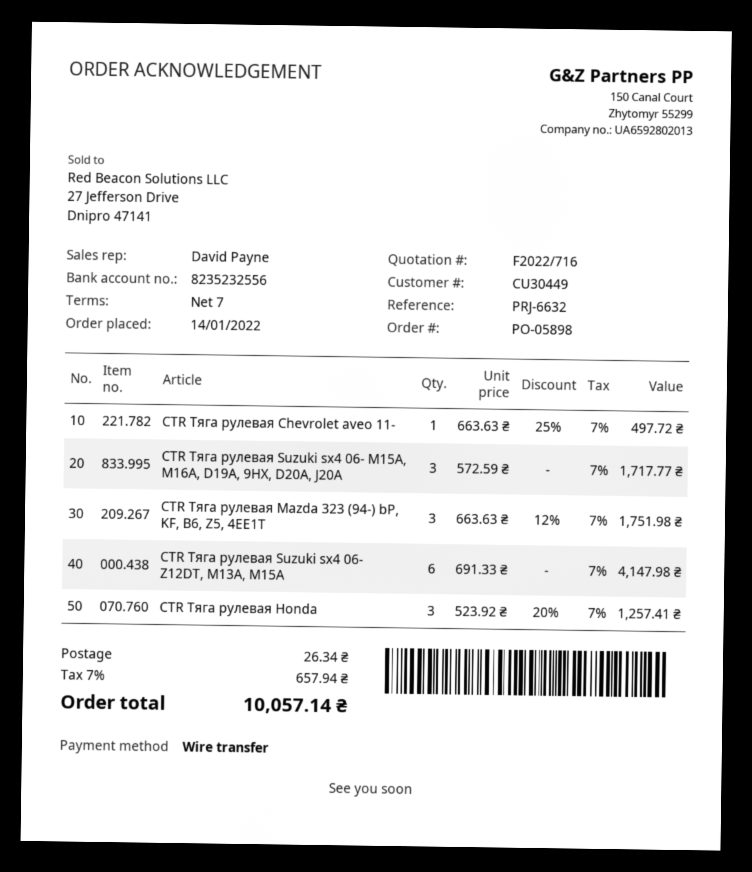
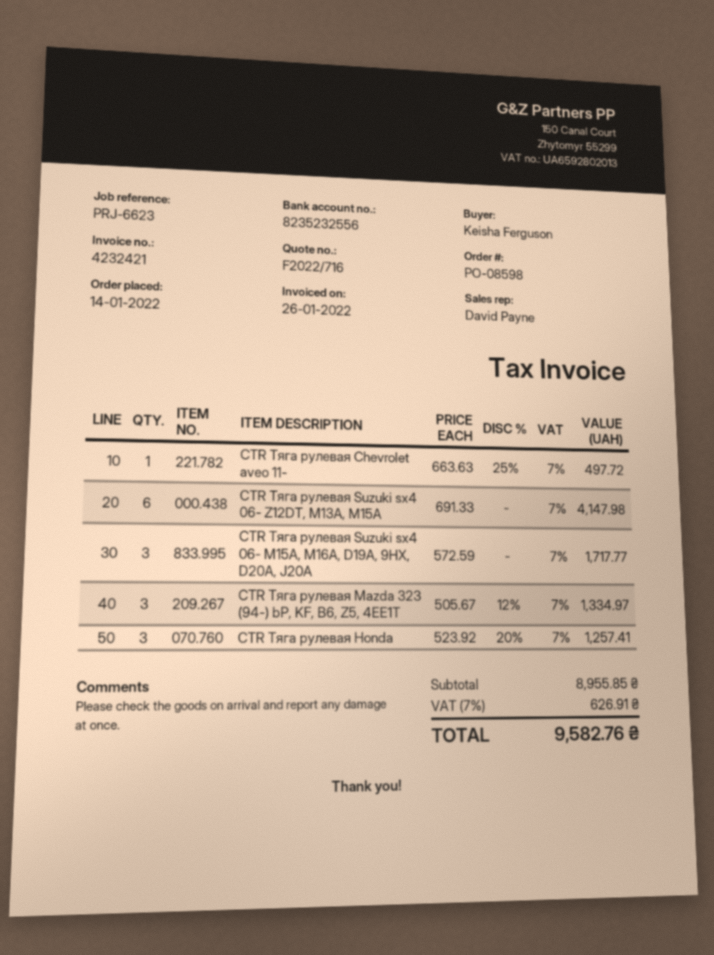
order number: PO-05898 -> PO-08598
reference: PRJ-6632 -> PRJ-6623
CTR Тяга рулевая Mazda 323 (94-) bP, KF, B6, Z5, 4EE1T: 3 x 663.63 - 12% = 1751.98 -> 3 x 505.67 - 12% = 1334.97
shipping: 26.34 -> none
tax: 7% = 657.94 -> 7% = 626.91
total: 10057.14 -> 9582.76

